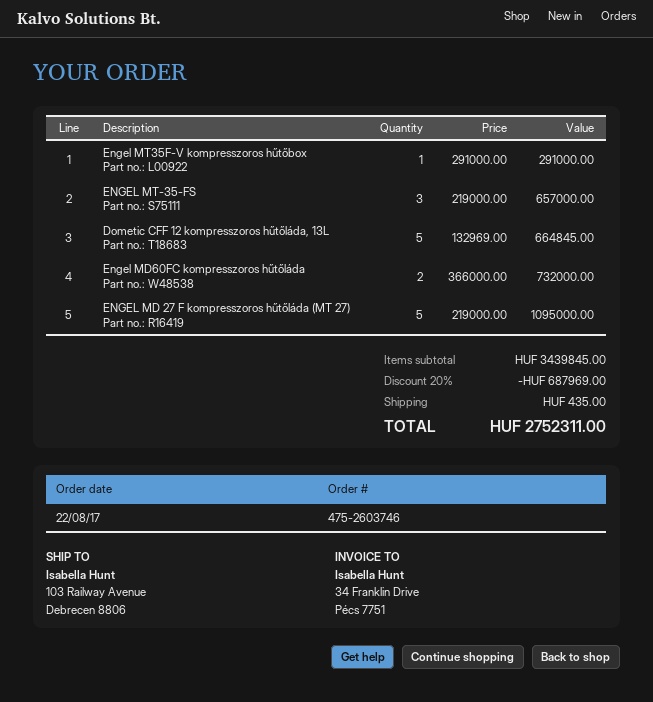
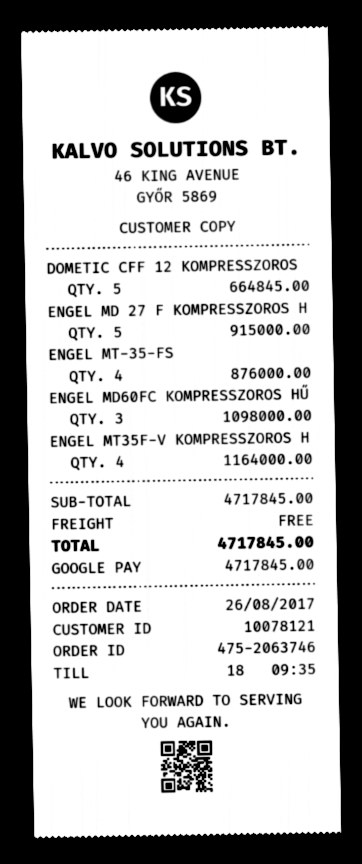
order number: 475-2603746 -> 475-2063746
order date: 2017-08-22 -> 2017-08-26
Engel MT35F-V kompresszoros hűtőbox: 1 for 291000.00 -> 4 for 1164000.00
ENGEL MT-35-FS: 3 for 657000.00 -> 4 for 876000.00
Engel MD60FC kompresszoros hűtőláda: 2 for 732000.00 -> 3 for 1098000.00
ENGEL MD 27 F kompresszoros hűtőláda (MT 27): 5 for 1095000.00 -> 5 for 915000.00
subtotal: 3439845.00 -> 4717845.00
discount: 20% = 687969.00 -> none
shipping: 435.00 -> 0.00
total: 2752311.00 -> 4717845.00

